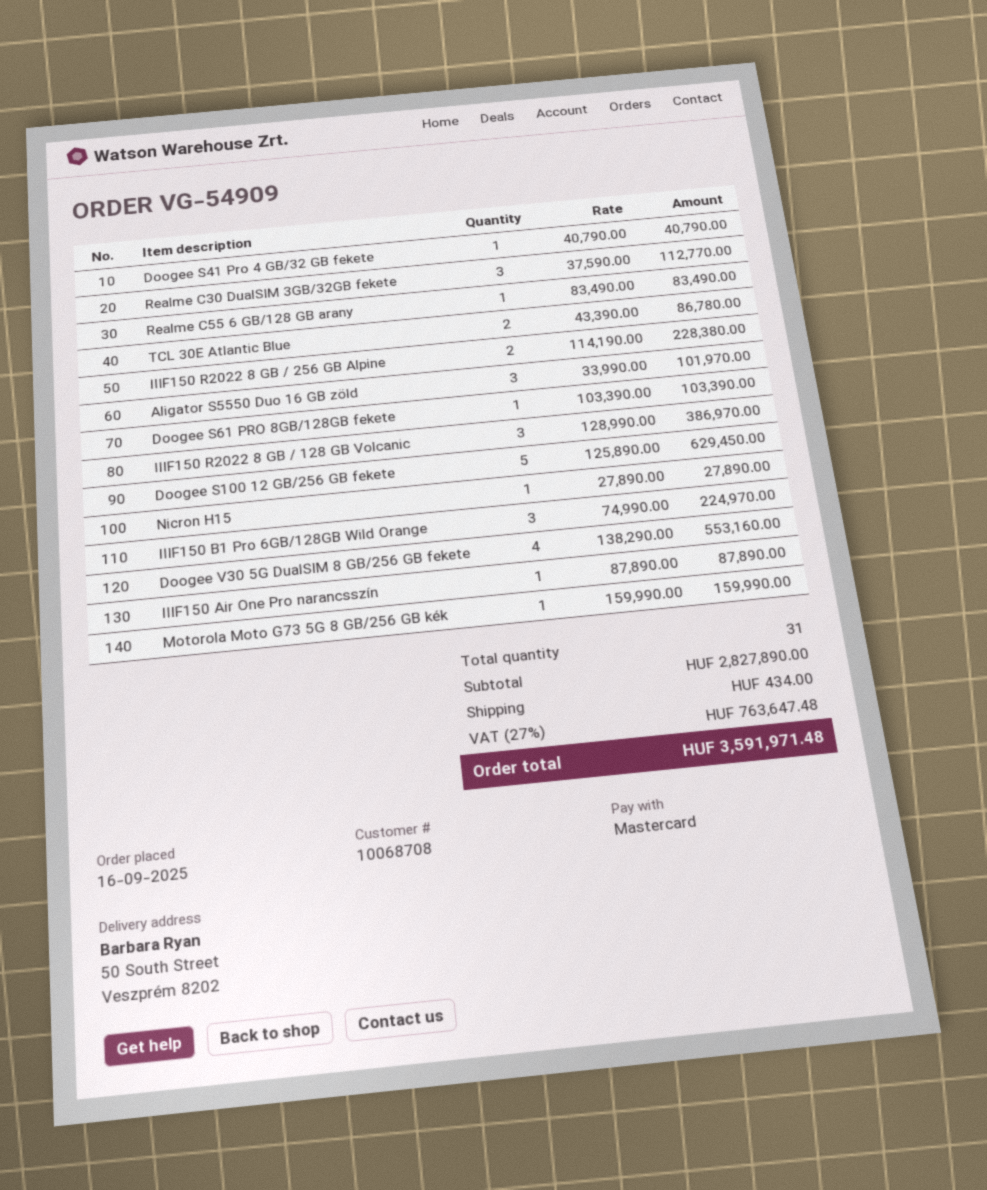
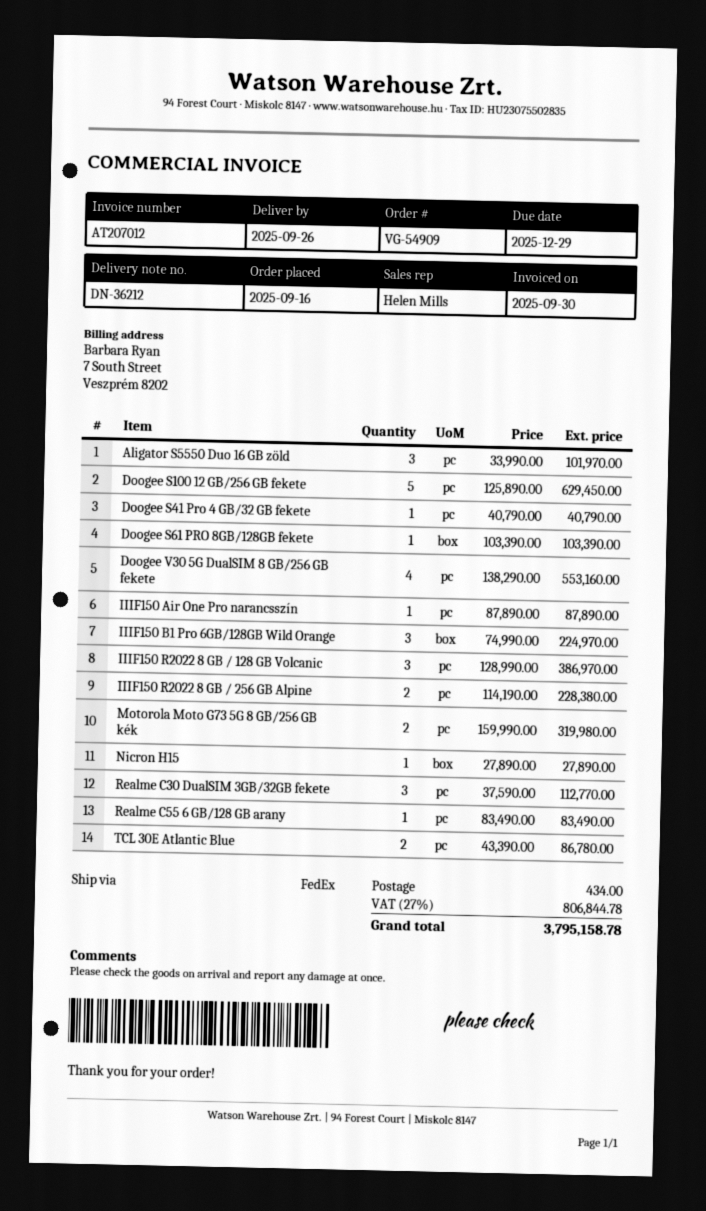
Motorola Moto G73 5G 8 GB/256 GB kék: 1 x 159990.00 = 159990.00 -> 2 x 159990.00 = 319980.00
tax: 27% = 763647.48 -> 27% = 806844.78
total: 3591971.48 -> 3795158.78

